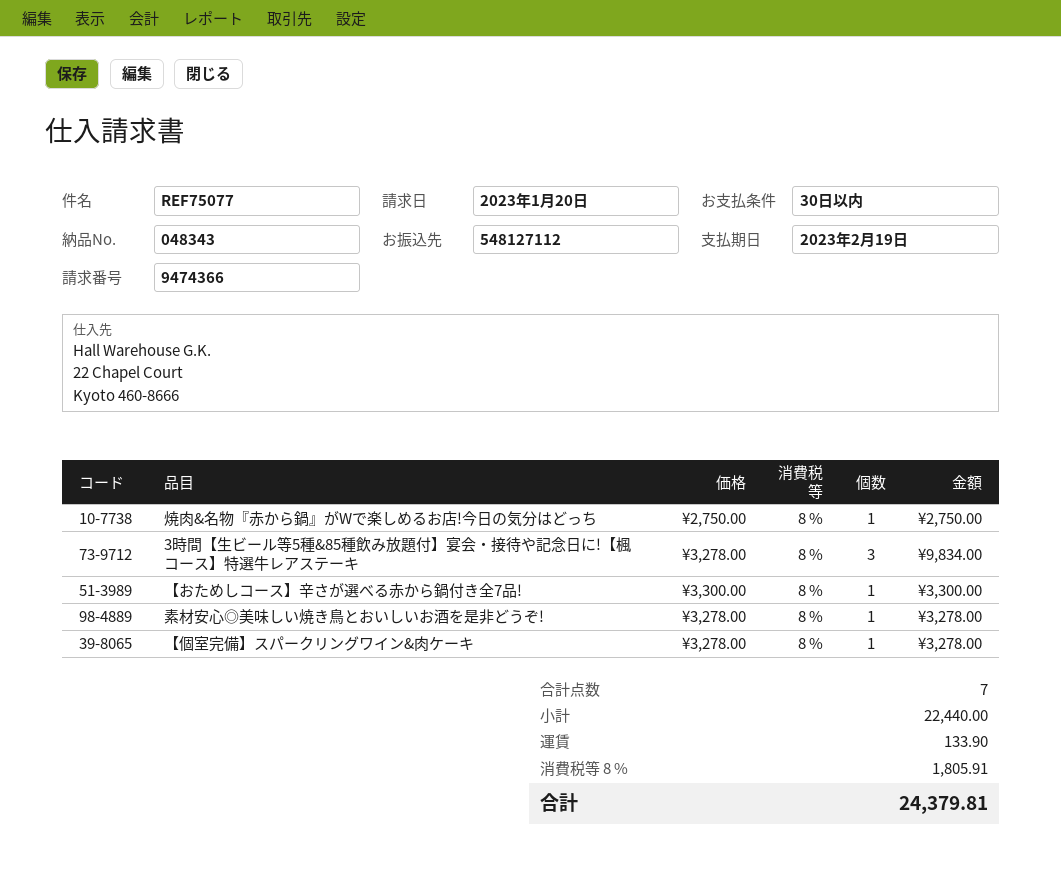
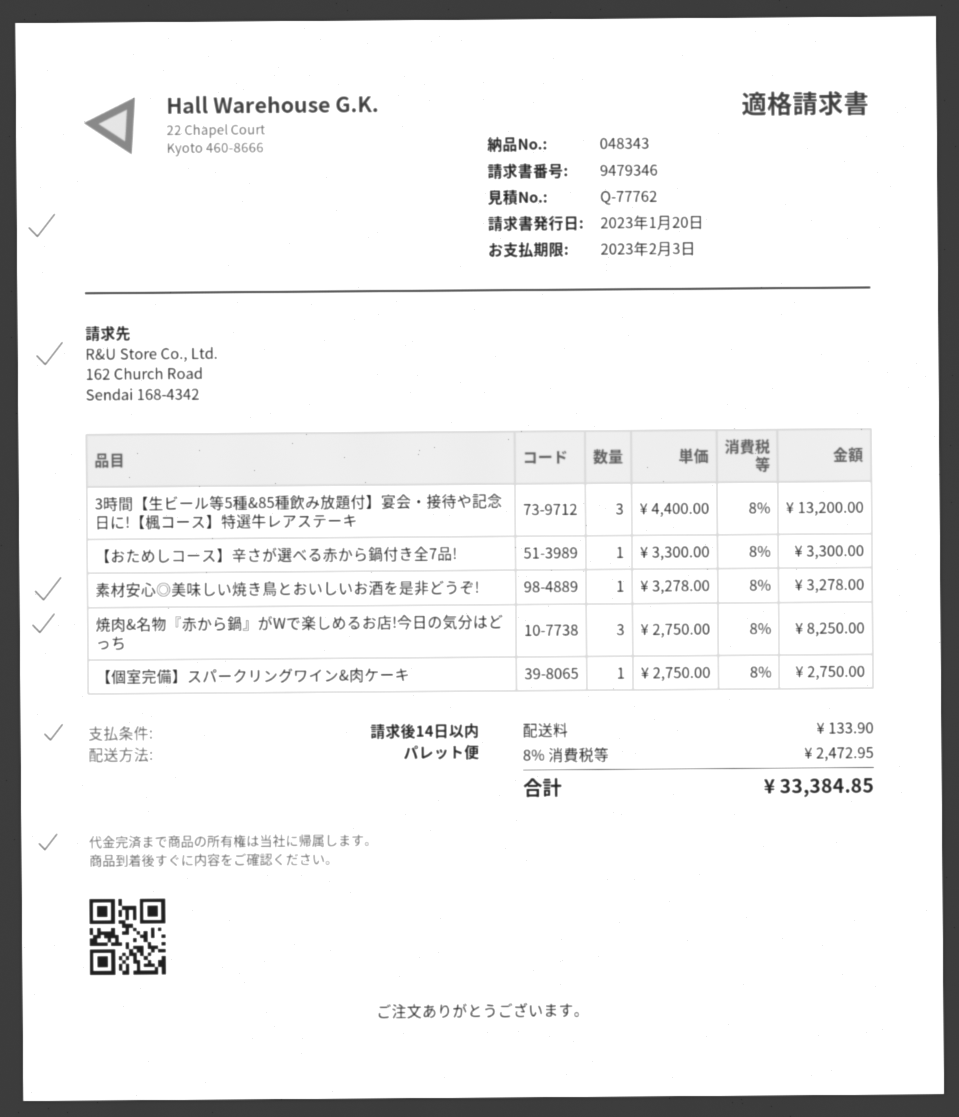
invoice number: 9474366 -> 9479346
payment terms: 30 days -> 14 days
due date: 2023-02-19 -> 2023-02-03
焼肉&名物『赤から鍋』がWで楽しめるお店!今日の気分はどっち: 1 x 2750.00 = 2750.00 -> 3 x 2750.00 = 8250.00
3時間【生ビール等5種&85種飲み放題付】宴会・接待や記念日に!【楓コース】特選牛レアステーキ: 3 x 3278.00 = 9834.00 -> 3 x 4400.00 = 13200.00
【個室完備】スパークリングワイン&肉ケーキ: 1 x 3278.00 = 3278.00 -> 1 x 2750.00 = 2750.00
tax: 8% = 1805.91 -> 8% = 2472.95
total: 24379.81 -> 33384.85

